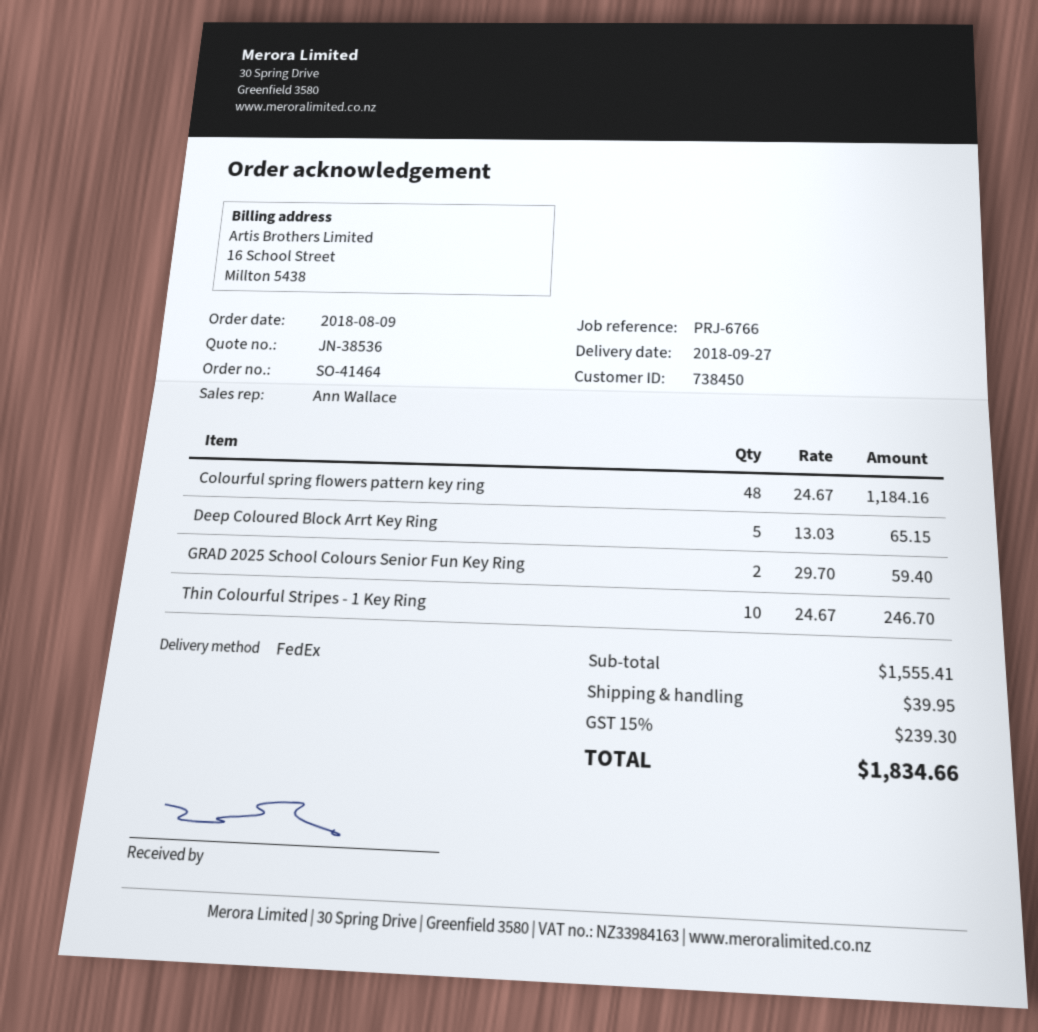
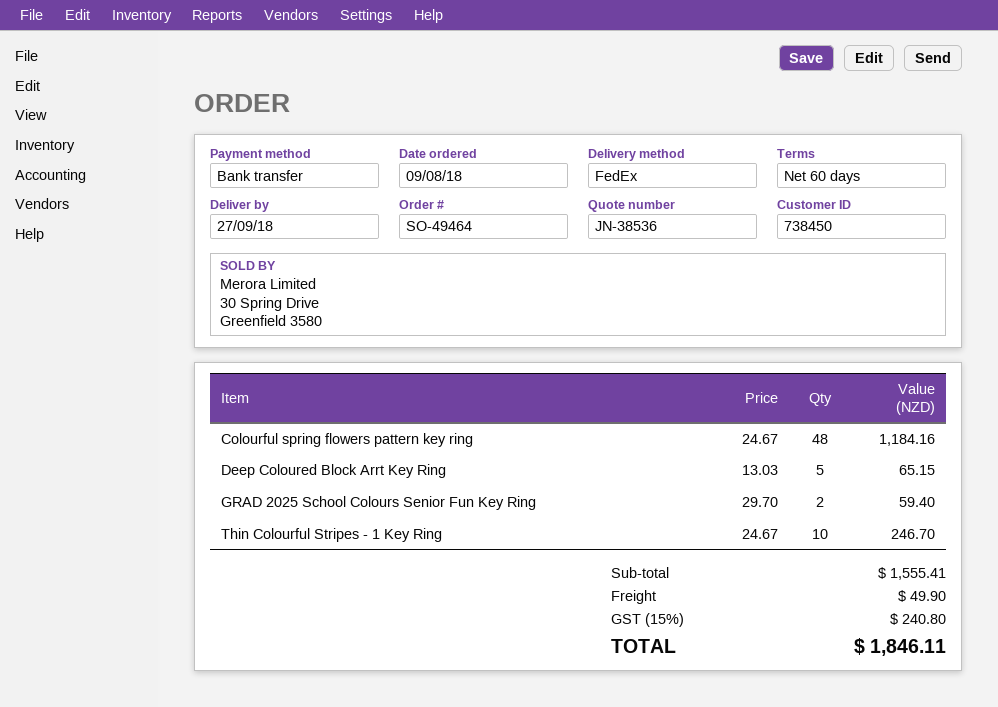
order number: SO-41464 -> SO-49464
shipping: 39.95 -> 49.90
tax: 15% = 239.30 -> 15% = 240.80
total: 1834.66 -> 1846.11

